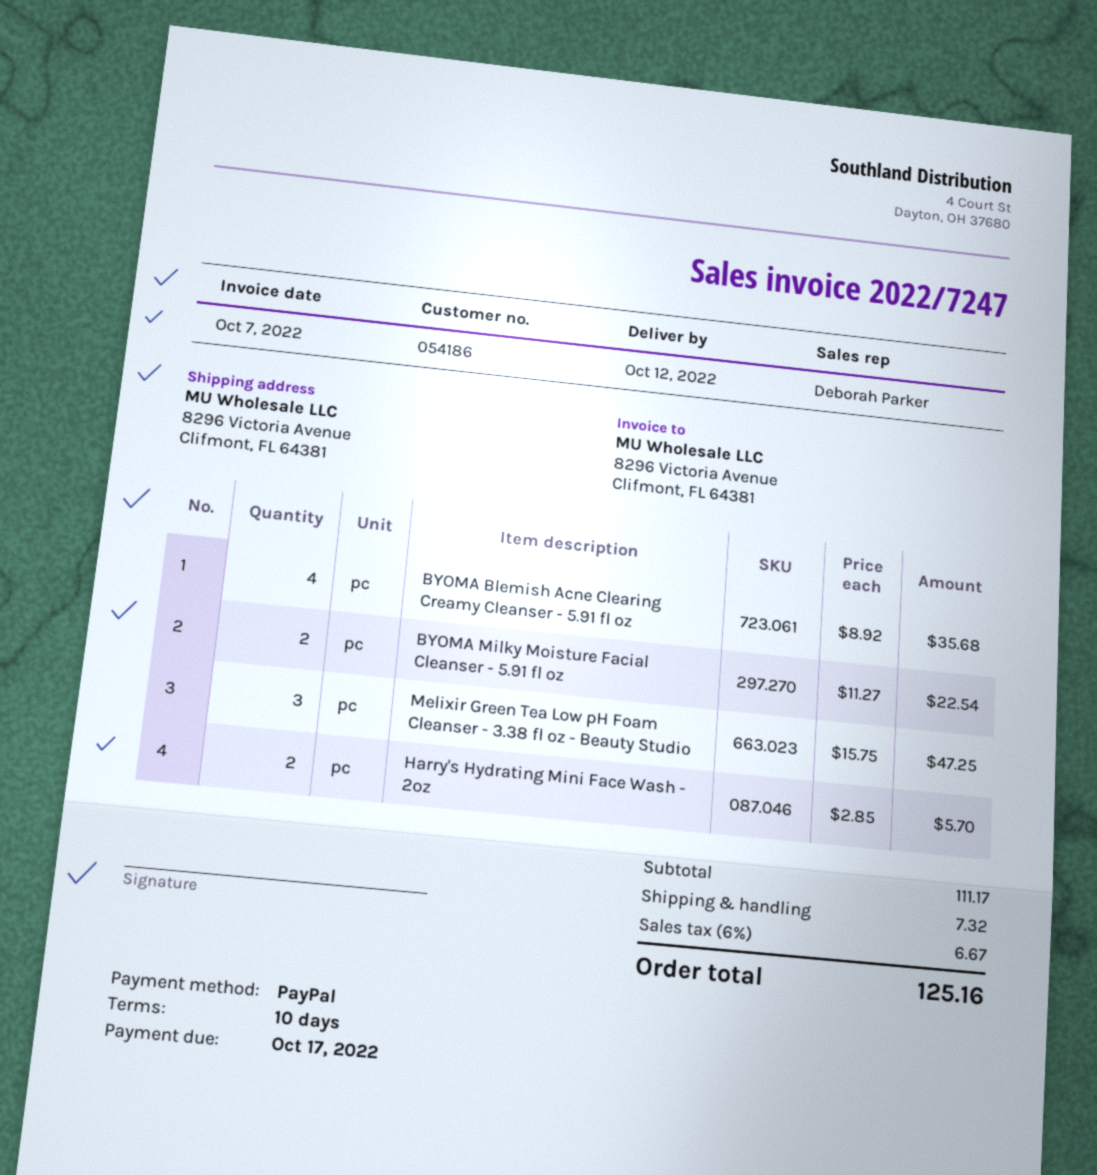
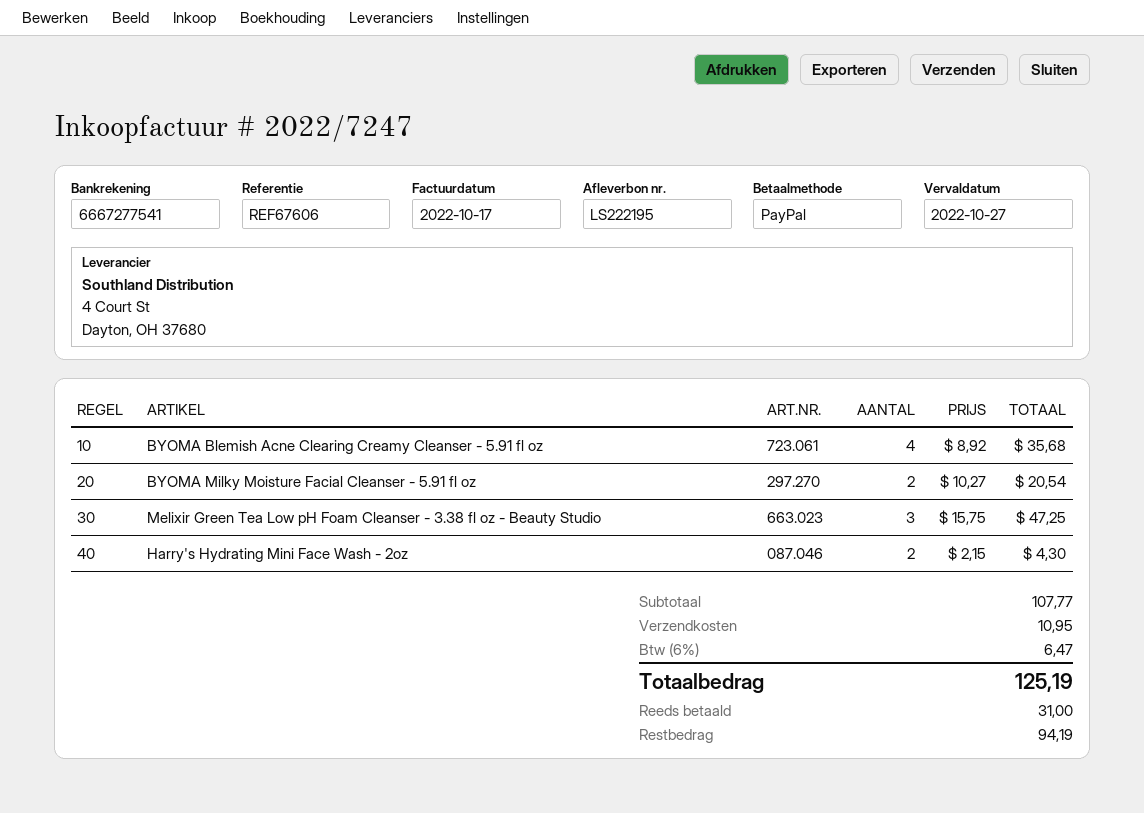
invoice date: 2022-10-07 -> 2022-10-17
due date: 2022-10-17 -> 2022-10-27
BYOMA Milky Moisture Facial Cleanser - 5.91 fl oz: 2 x 11.27 = 22.54 -> 2 x 10.27 = 20.54
Harry's Hydrating Mini Face Wash - 2oz: 2 x 2.85 = 5.70 -> 2 x 2.15 = 4.30
subtotal: 111.17 -> 107.77
shipping: 7.32 -> 10.95
tax: 6% = 6.67 -> 6% = 6.47
total: 125.16 -> 125.19

